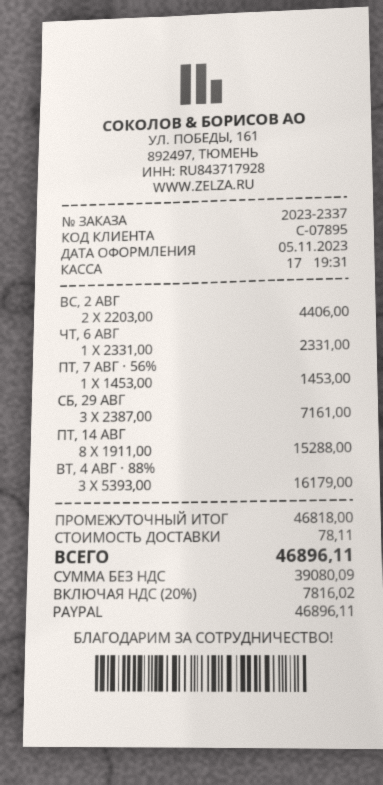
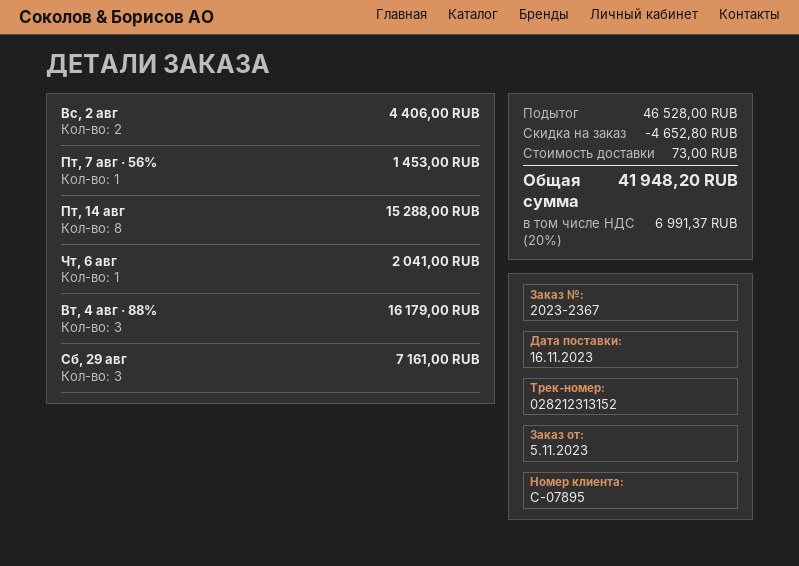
order number: 2023-2337 -> 2023-2367
ЧТ, 6 АВГ: 1 for 2331.00 -> 1 for 2041.00
subtotal: 46818.00 -> 46528.00
discount: none -> 4652.80
shipping: 78.11 -> 73.00
tax: 20% = 7816.02 -> 20% = 6991.37
total: 46896.11 -> 41948.20

